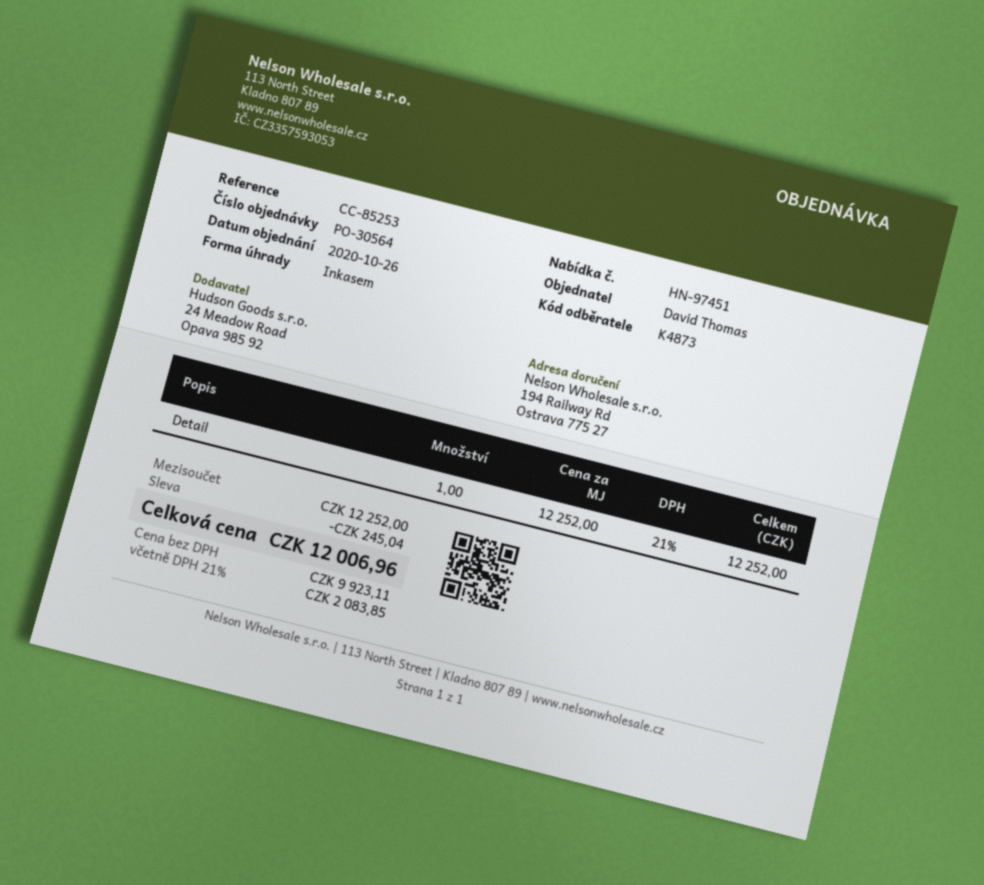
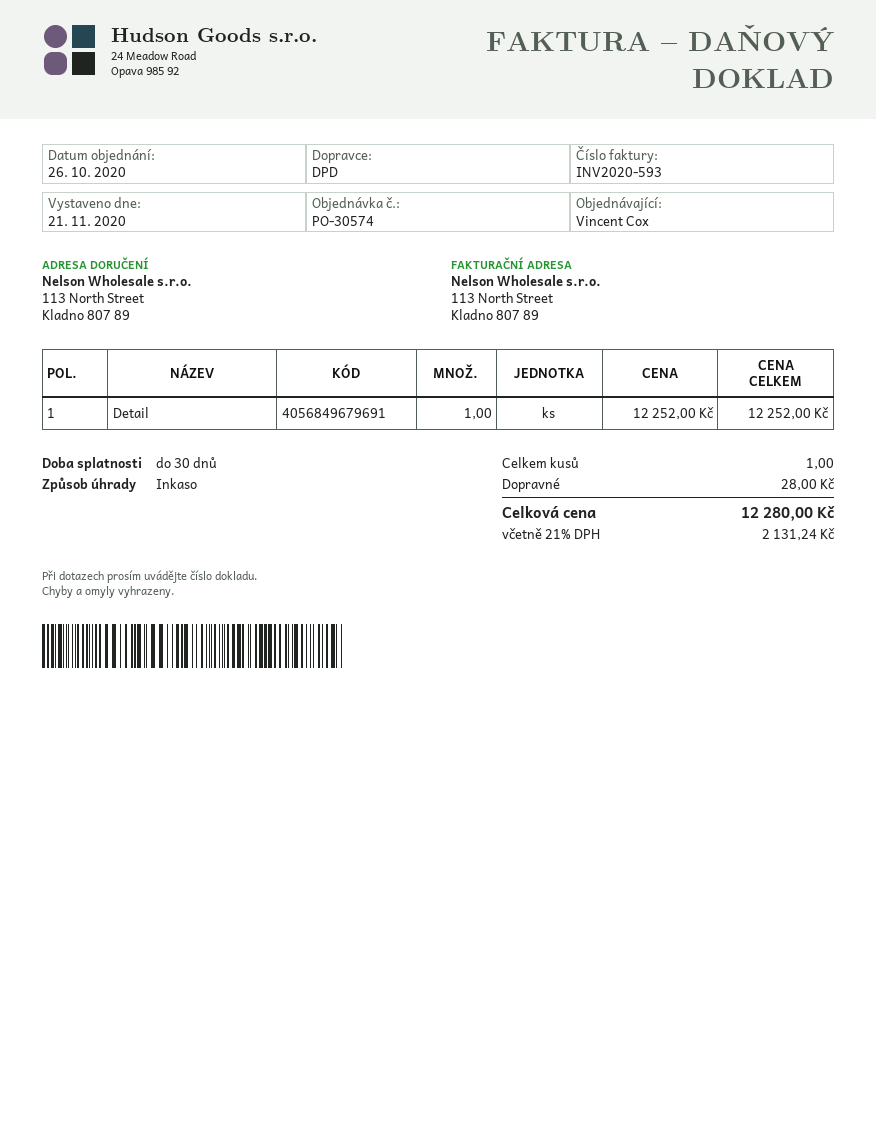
order number: PO-30564 -> PO-30574
ordered by: David Thomas -> Vincent Cox
ship to: 194 Railway Rd, Ostrava 775 27 -> 113 North Street, Kladno 807 89
discount: 245.04 -> none
shipping: none -> 28.00
tax: 21% = 2083.85 -> 21% = 2131.24
total: 12006.96 -> 12280.00

